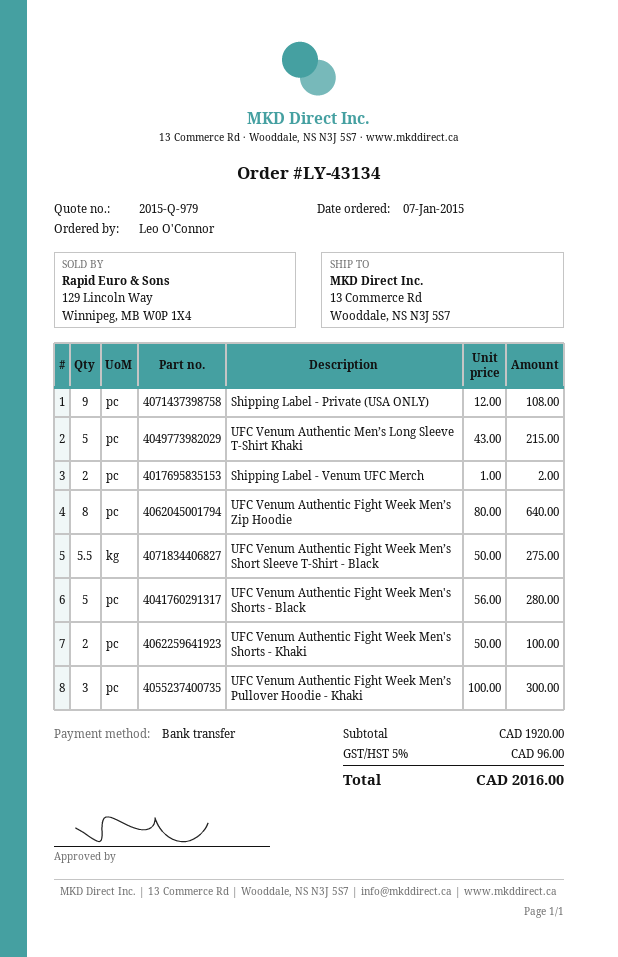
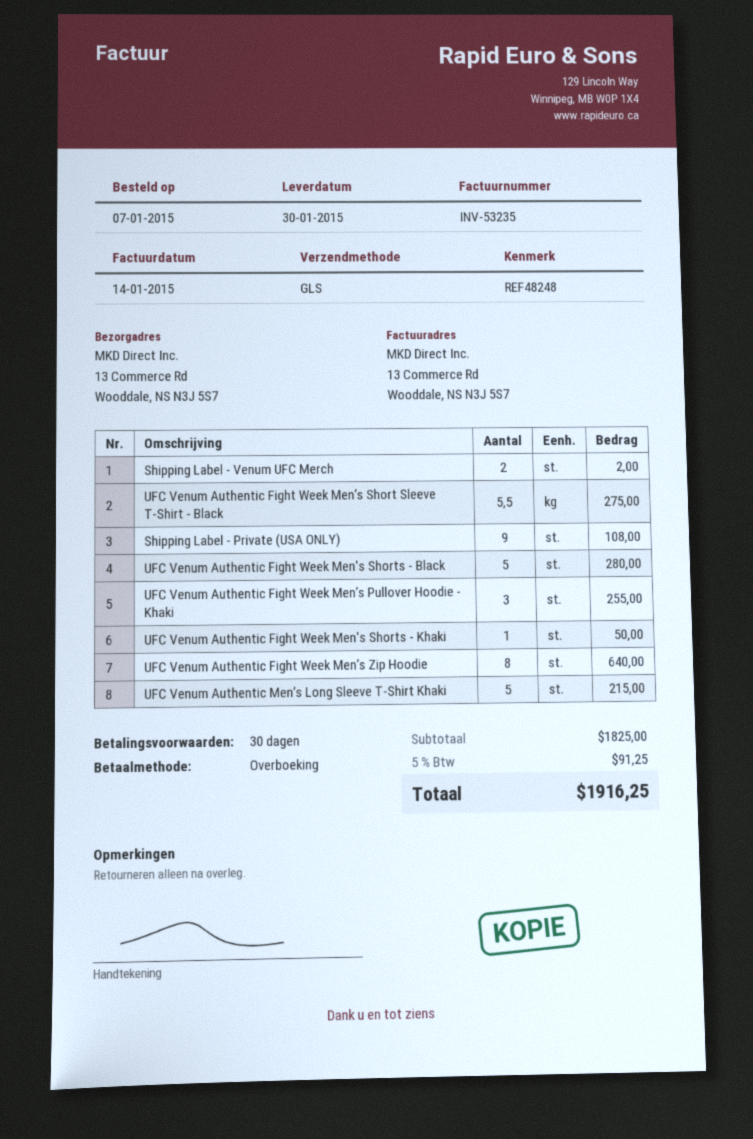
UFC Venum Authentic Fight Week Men's Shorts - Khaki: 2 for 100.00 -> 1 for 50.00
UFC Venum Authentic Fight Week Men’s Pullover Hoodie - Khaki: 3 for 300.00 -> 3 for 255.00
subtotal: 1920.00 -> 1825.00
tax: 5% = 96.00 -> 5% = 91.25
total: 2016.00 -> 1916.25

